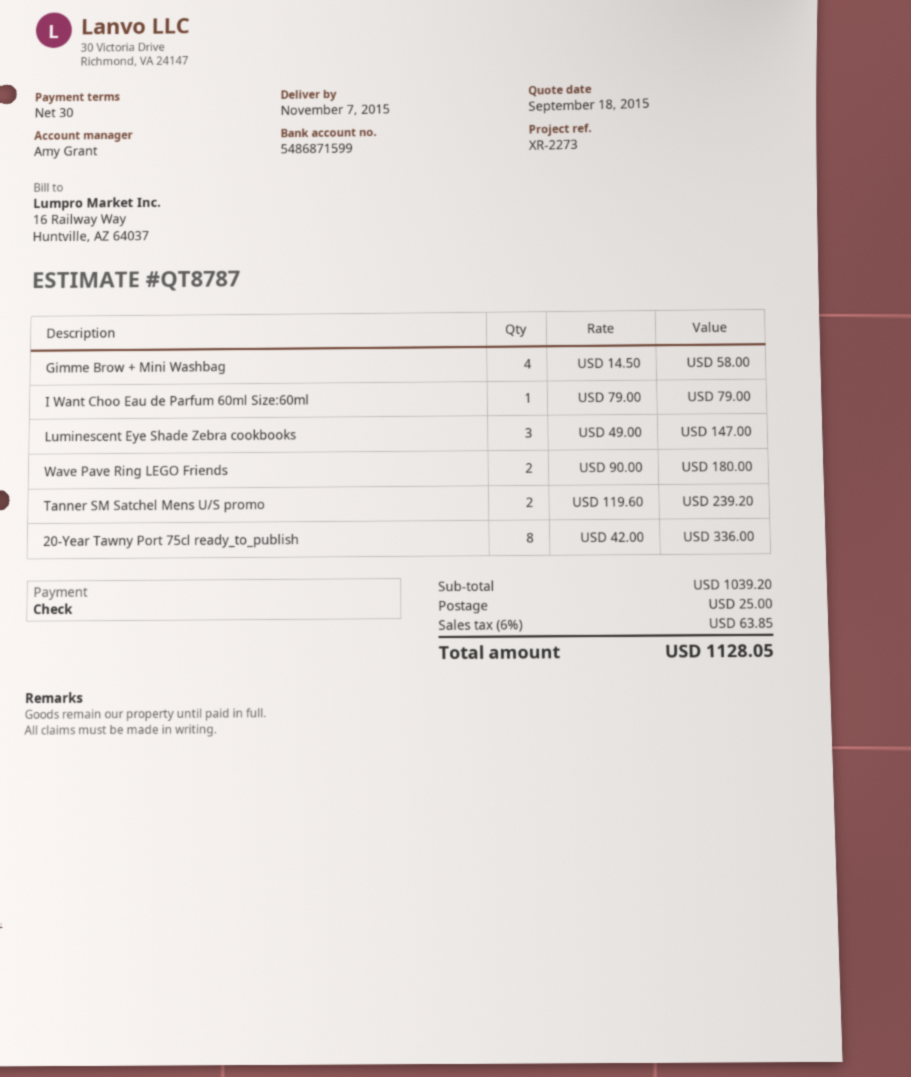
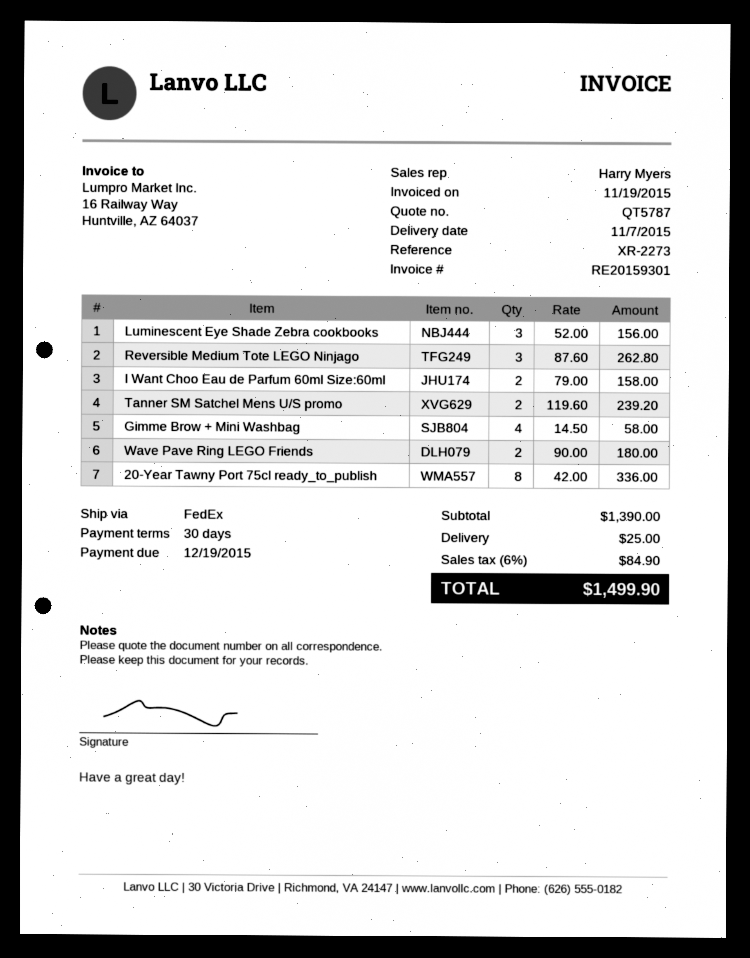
quote number: QT8787 -> QT5787
sales rep: Amy Grant -> Harry Myers
I Want Choo Eau de Parfum 60ml Size:60ml: 1 x 79.00 = 79.00 -> 2 x 79.00 = 158.00
Luminescent Eye Shade Zebra cookbooks: 3 x 49.00 = 147.00 -> 3 x 52.00 = 156.00
Reversible Medium Tote LEGO Ninjago: none -> 3 x 87.60 = 262.80
subtotal: 1039.20 -> 1390.00
tax: 6% = 63.85 -> 6% = 84.90
total: 1128.05 -> 1499.90

